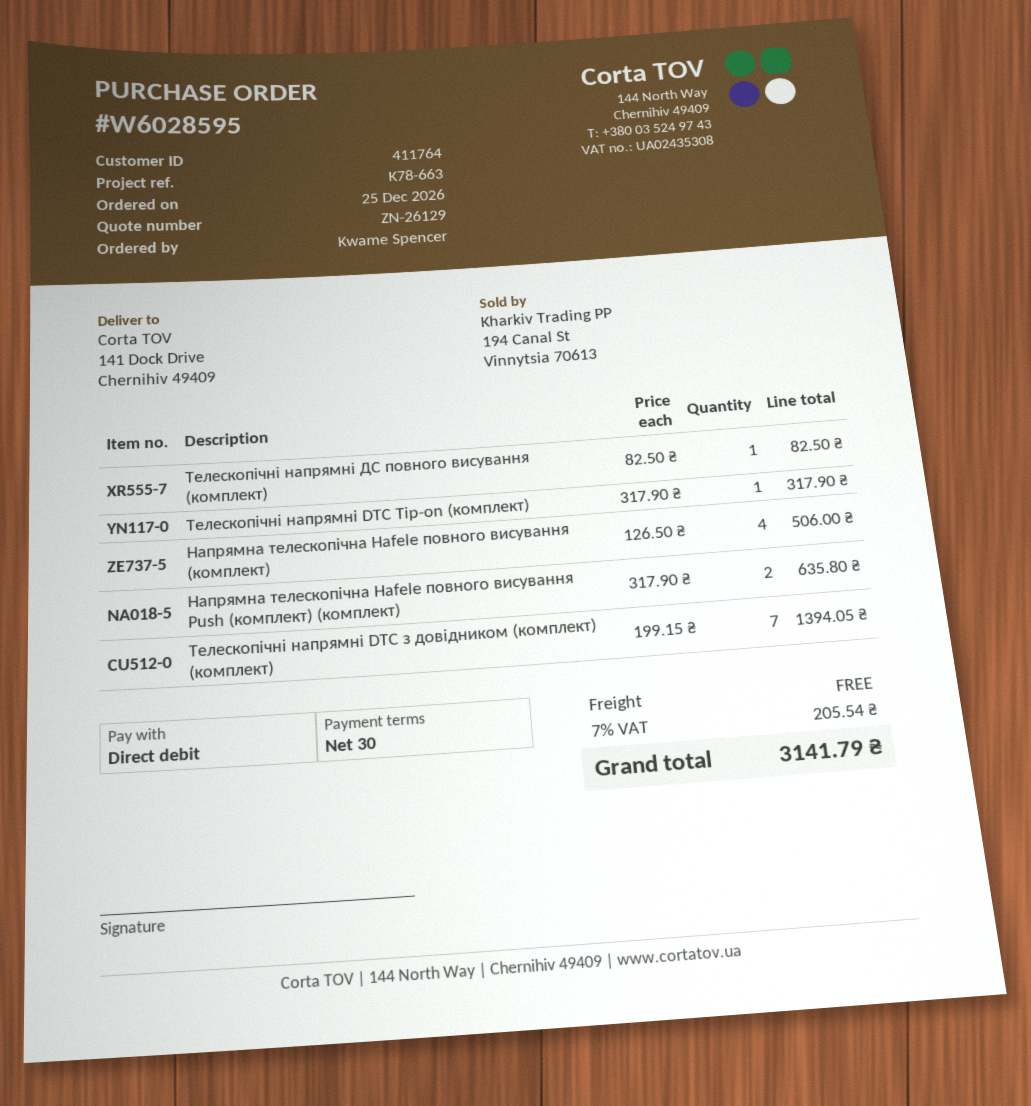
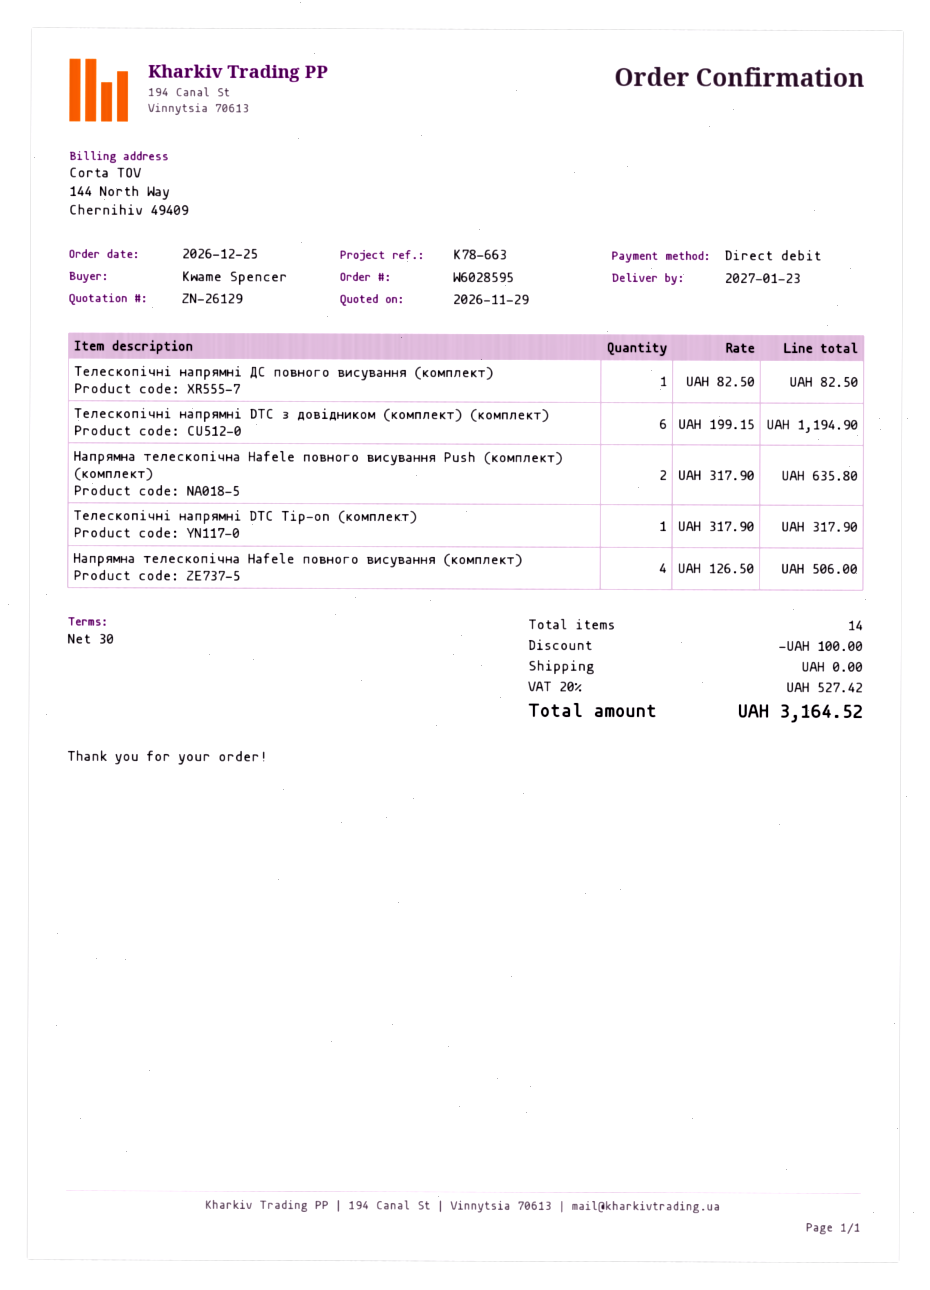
Телескопічні напрямні DTC з довідником (комплект) (комплект): 7 x 199.15 = 1394.05 -> 6 x 199.15 = 1194.90
discount: none -> 100.00
tax: 7% = 205.54 -> 20% = 527.42
total: 3141.79 -> 3164.52

